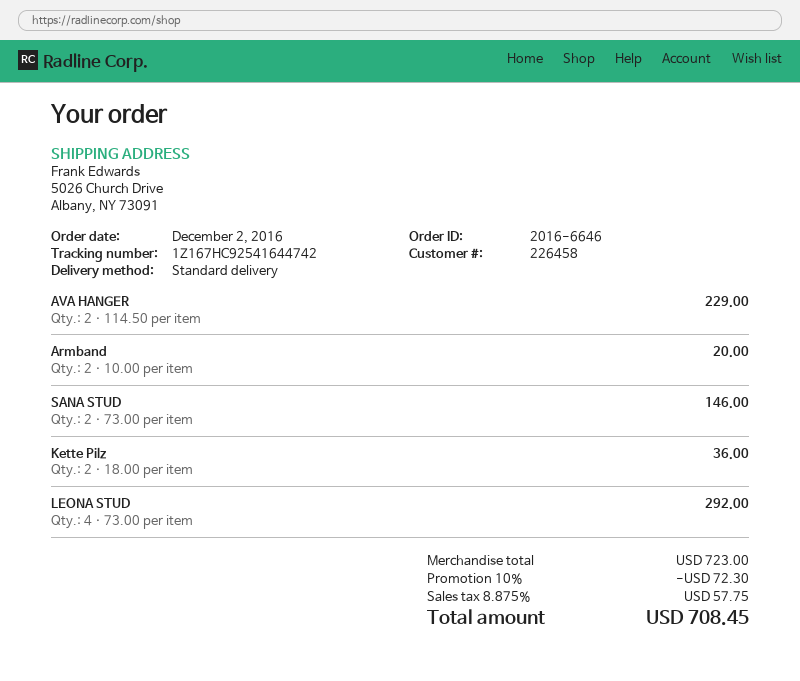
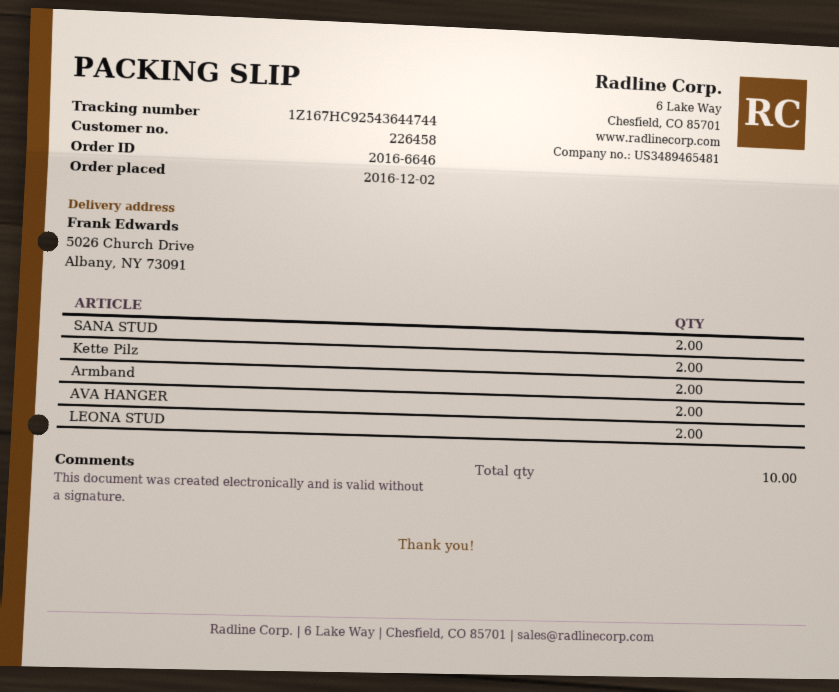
tracking number: 1Z167HC92541644742 -> 1Z167HC92543644744
LEONA STUD: 4 -> 2

